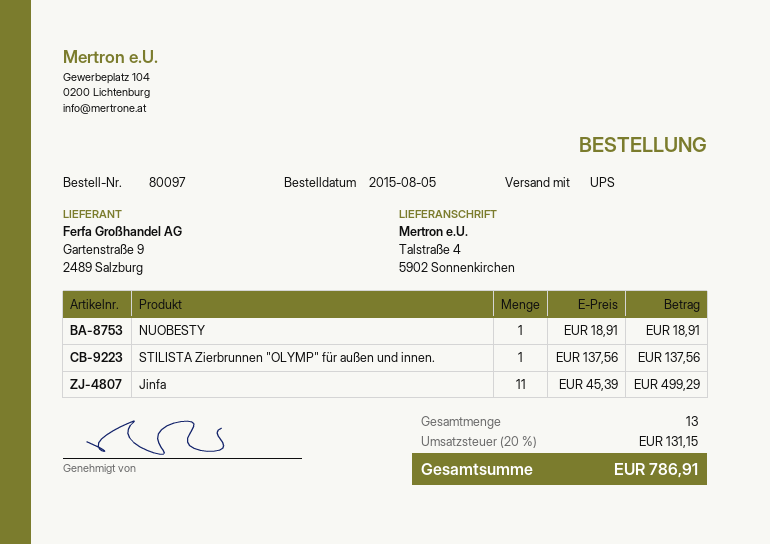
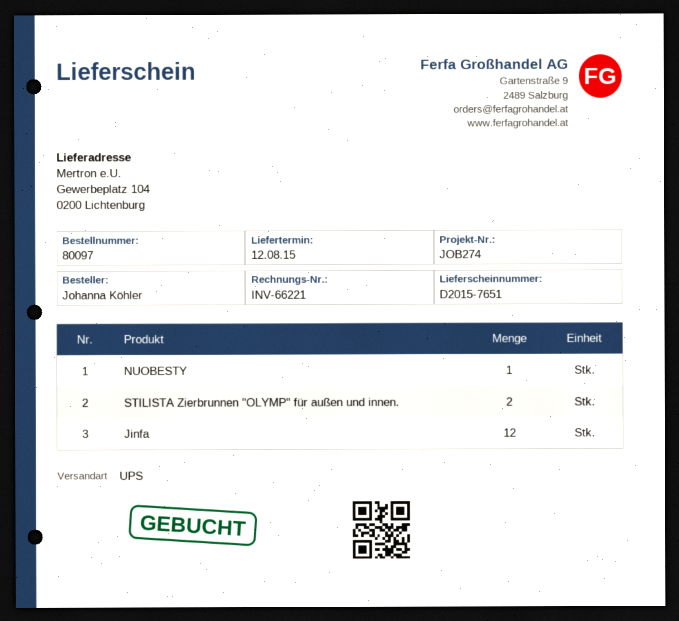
ship to: Talstraße 4, 5902 Sonnenkirchen -> Gewerbeplatz 104, 0200 Lichtenburg
STILISTA Zierbrunnen "OLYMP" für außen und innen.: 1 -> 2
Jinfa: 11 -> 12

